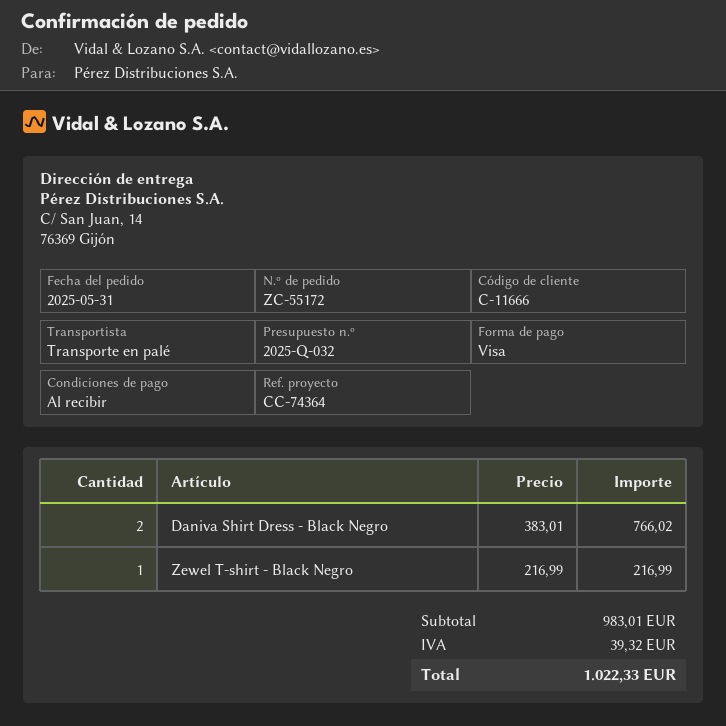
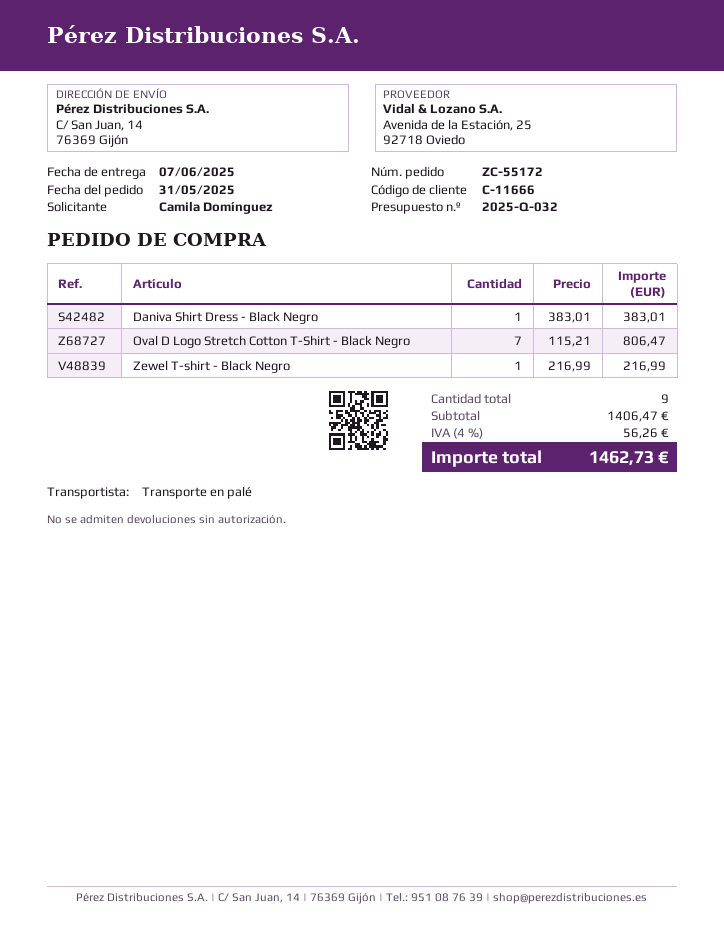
Daniva Shirt Dress - Black Negro: 2 x 383.01 = 766.02 -> 1 x 383.01 = 383.01
Oval D Logo Stretch Cotton T-Shirt - Black Negro: none -> 7 x 115.21 = 806.47
subtotal: 983.01 -> 1406.47
tax: 39.32 -> 56.26
total: 1022.33 -> 1462.73

